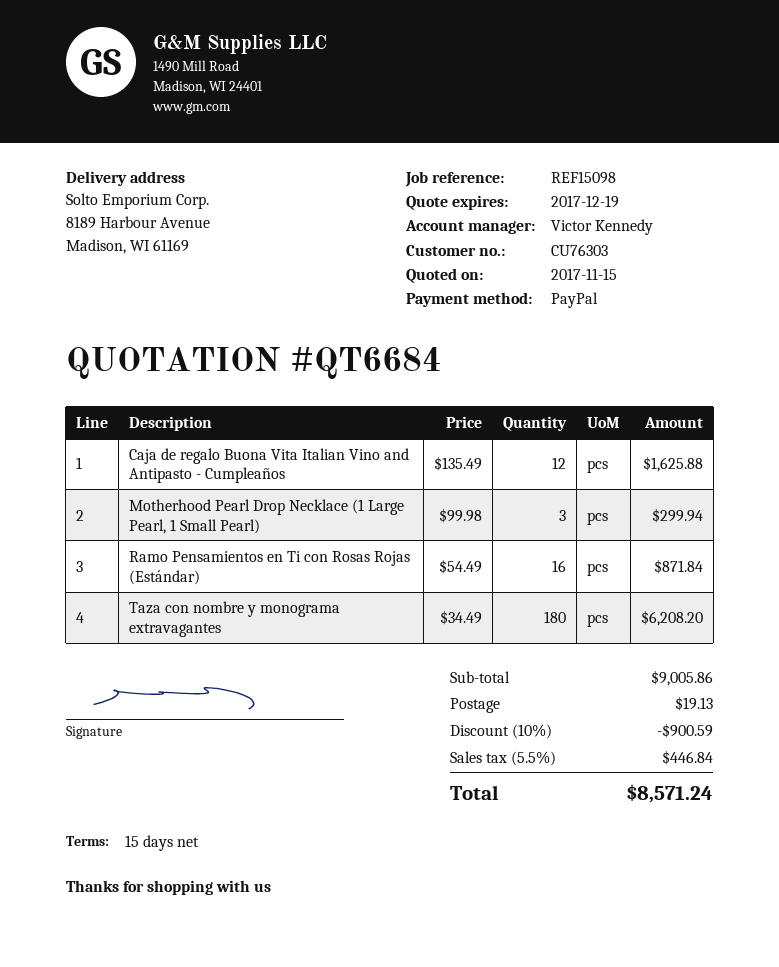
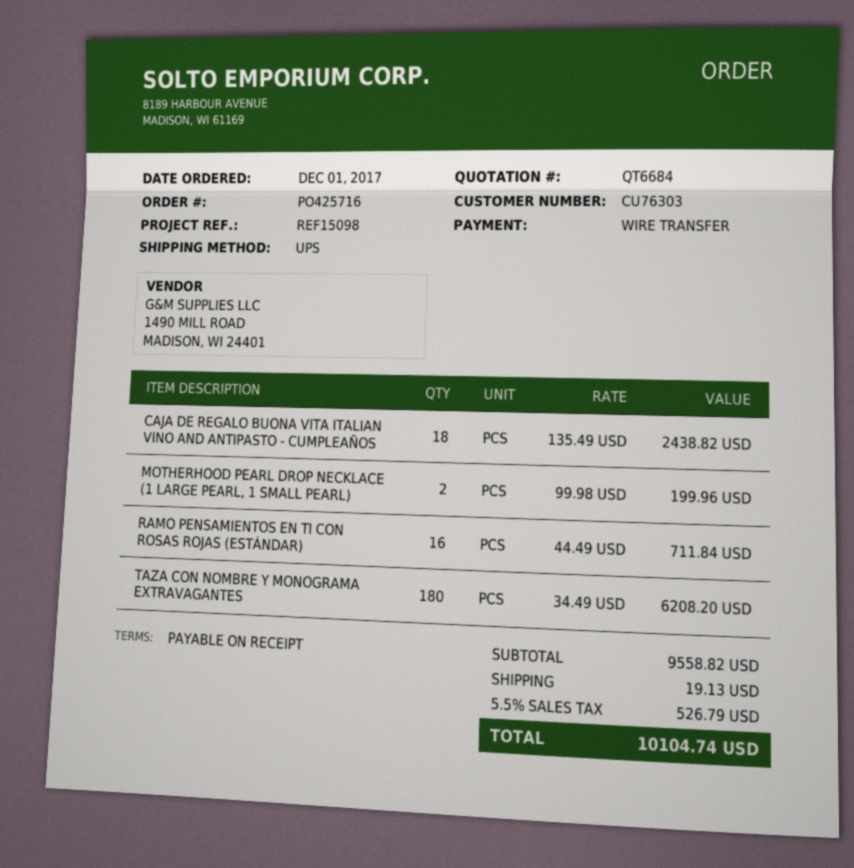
payment terms: 15 days -> on receipt
payment method: PayPal -> bank transfer
Caja de regalo Buona Vita Italian Vino and Antipasto - Cumpleaños: 12 x 135.49 = 1625.88 -> 18 x 135.49 = 2438.82
Motherhood Pearl Drop Necklace (1 Large Pearl, 1 Small Pearl): 3 x 99.98 = 299.94 -> 2 x 99.98 = 199.96
Ramo Pensamientos en Ti con Rosas Rojas (Estándar): 16 x 54.49 = 871.84 -> 16 x 44.49 = 711.84
subtotal: 9005.86 -> 9558.82
discount: 10% = 900.59 -> none
tax: 5.5% = 446.84 -> 5.5% = 526.79
total: 8571.24 -> 10104.74

